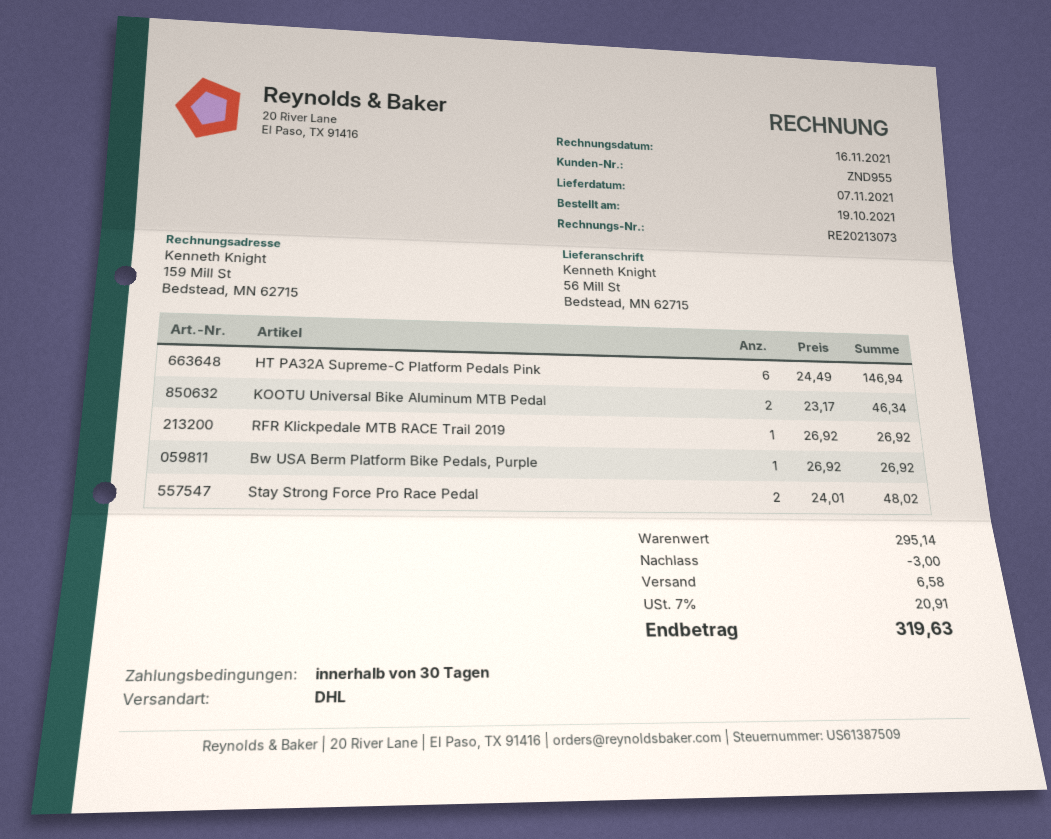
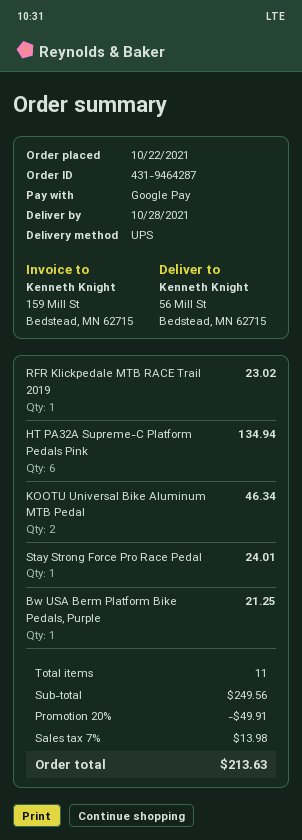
order date: 2021-10-19 -> 2021-10-22
delivery date: 2021-11-07 -> 2021-10-28
shipping method: DHL -> UPS
HT PA32A Supreme-C Platform Pedals Pink: 6 for 146.94 -> 6 for 134.94
RFR Klickpedale MTB RACE Trail 2019: 1 for 26.92 -> 1 for 23.02
Bw USA Berm Platform Bike Pedals, Purple: 1 for 26.92 -> 1 for 21.25
Stay Strong Force Pro Race Pedal: 2 for 48.02 -> 1 for 24.01
subtotal: 295.14 -> 249.56
discount: 3.00 -> 49.91
shipping: 6.58 -> none
tax: 7% = 20.91 -> 7% = 13.98
total: 319.63 -> 213.63

